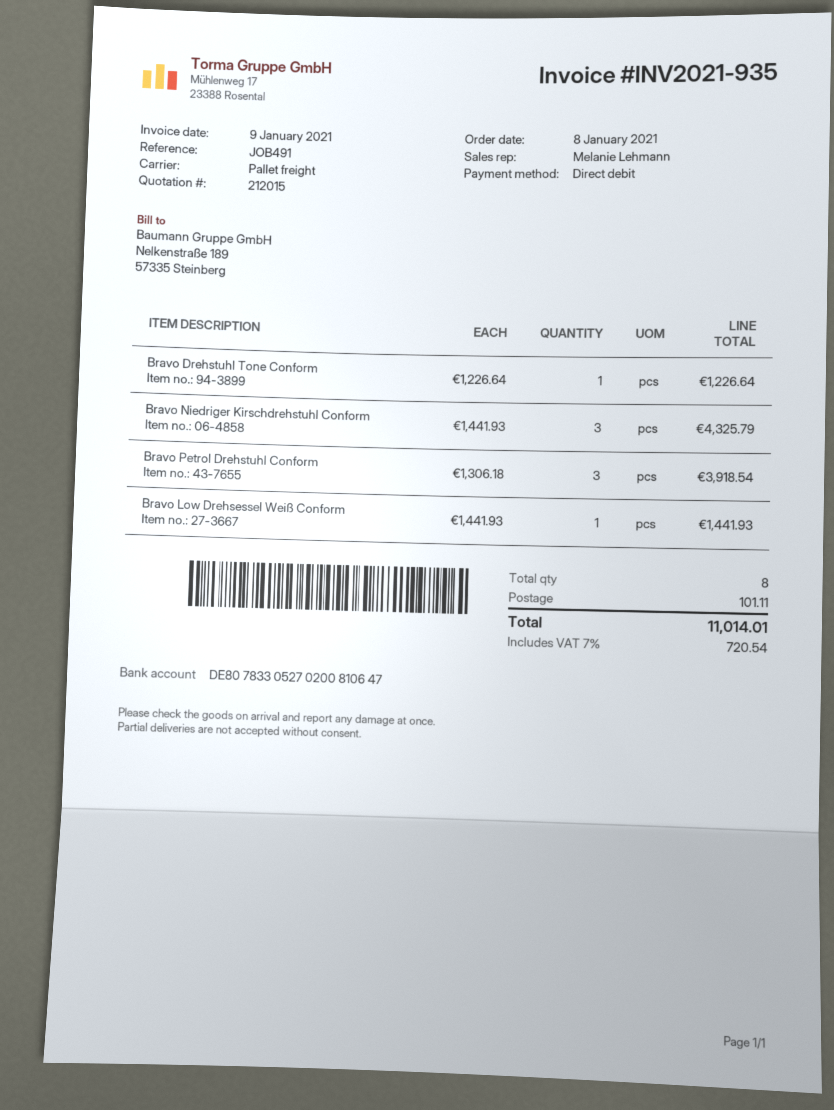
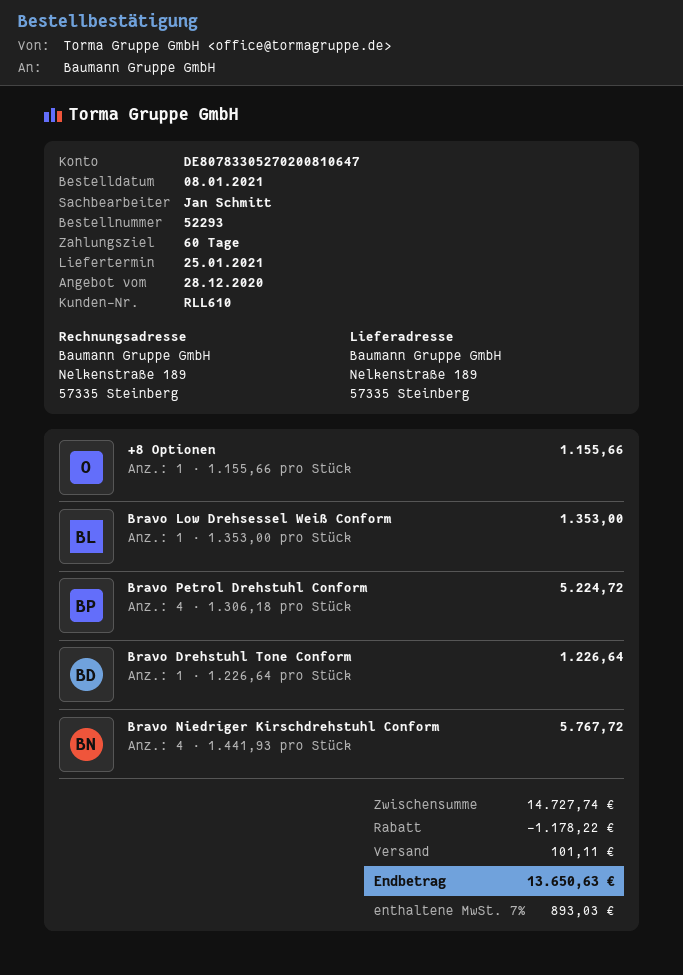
sales rep: Melanie Lehmann -> Jan Schmitt
Bravo Niedriger Kirschdrehstuhl Conform: 3 x 1441.93 = 4325.79 -> 4 x 1441.93 = 5767.72
Bravo Petrol Drehstuhl Conform: 3 x 1306.18 = 3918.54 -> 4 x 1306.18 = 5224.72
Bravo Low Drehsessel Weiß Conform: 1 x 1441.93 = 1441.93 -> 1 x 1353.00 = 1353.00
+8 Optionen: none -> 1 x 1155.66 = 1155.66
discount: none -> 1178.22
tax: 7% = 720.54 -> 7% = 893.03
total: 11014.01 -> 13650.63

